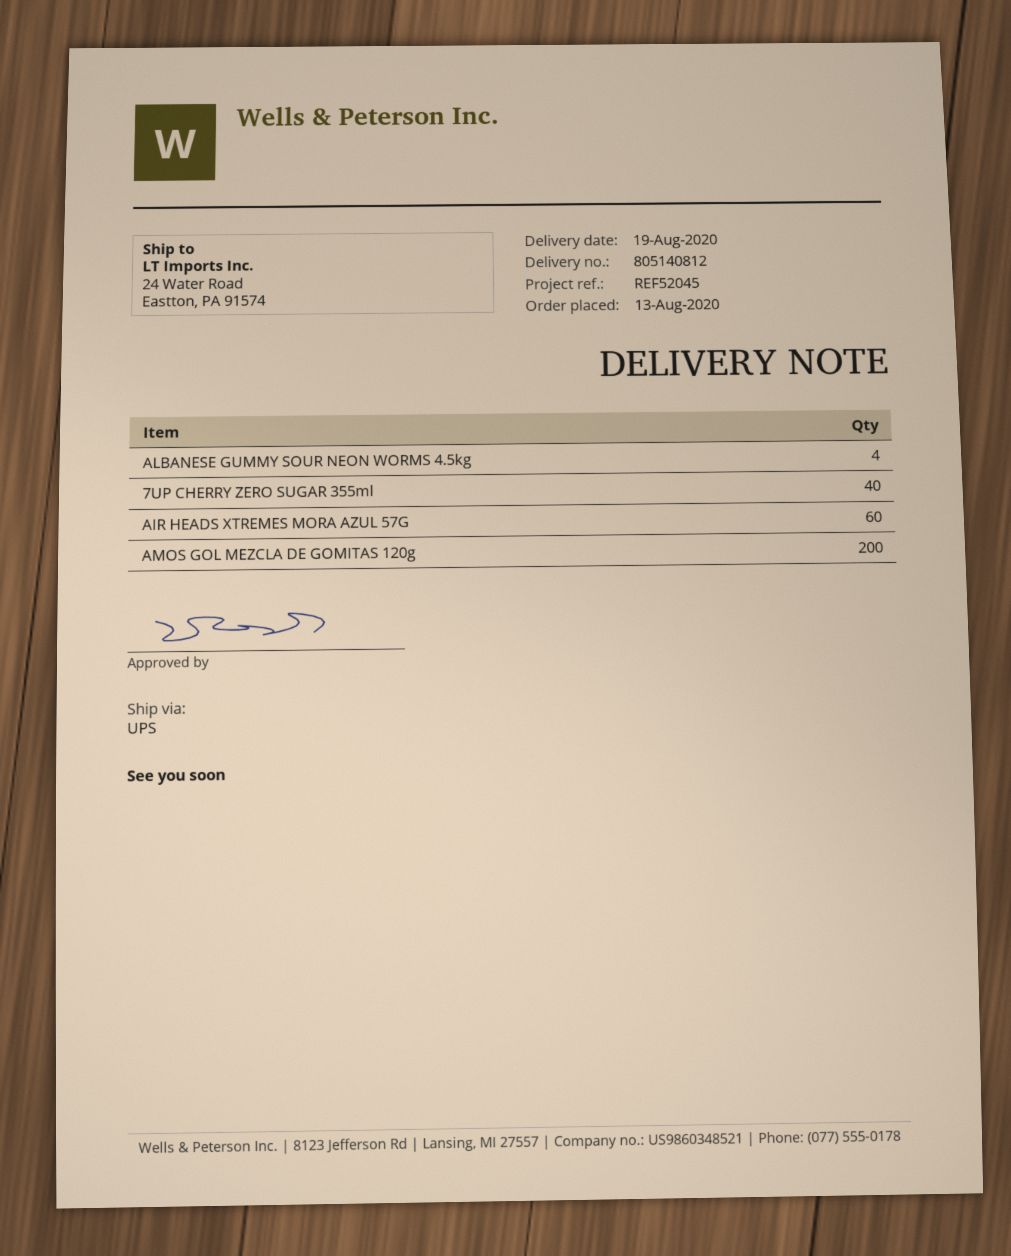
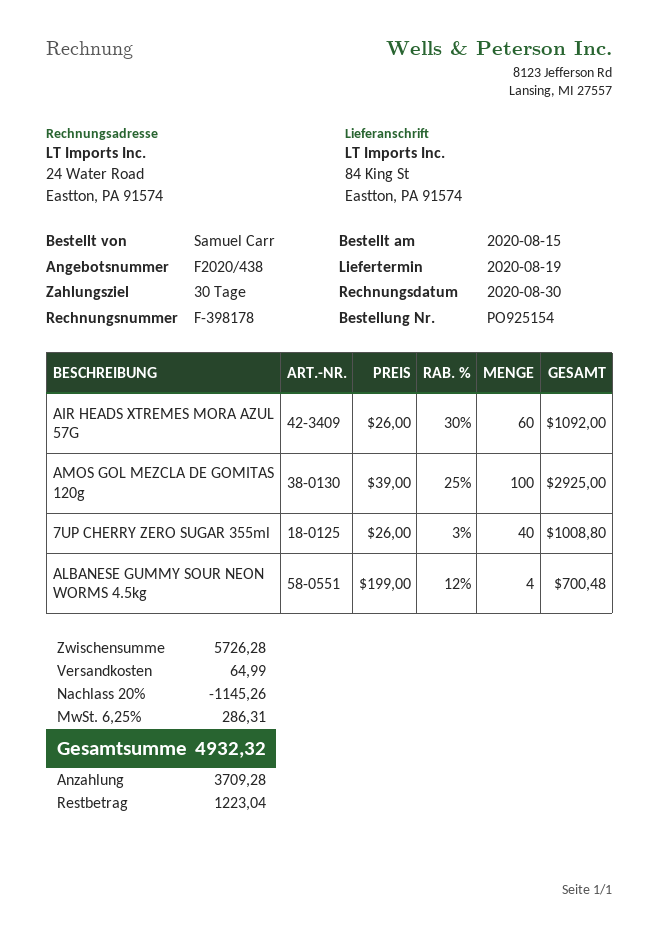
order date: 2020-08-13 -> 2020-08-15
ship to: 24 Water Road, Eastton, PA 91574 -> 84 King St, Eastton, PA 91574
AMOS GOL MEZCLA DE GOMITAS 120g: 200 -> 100

